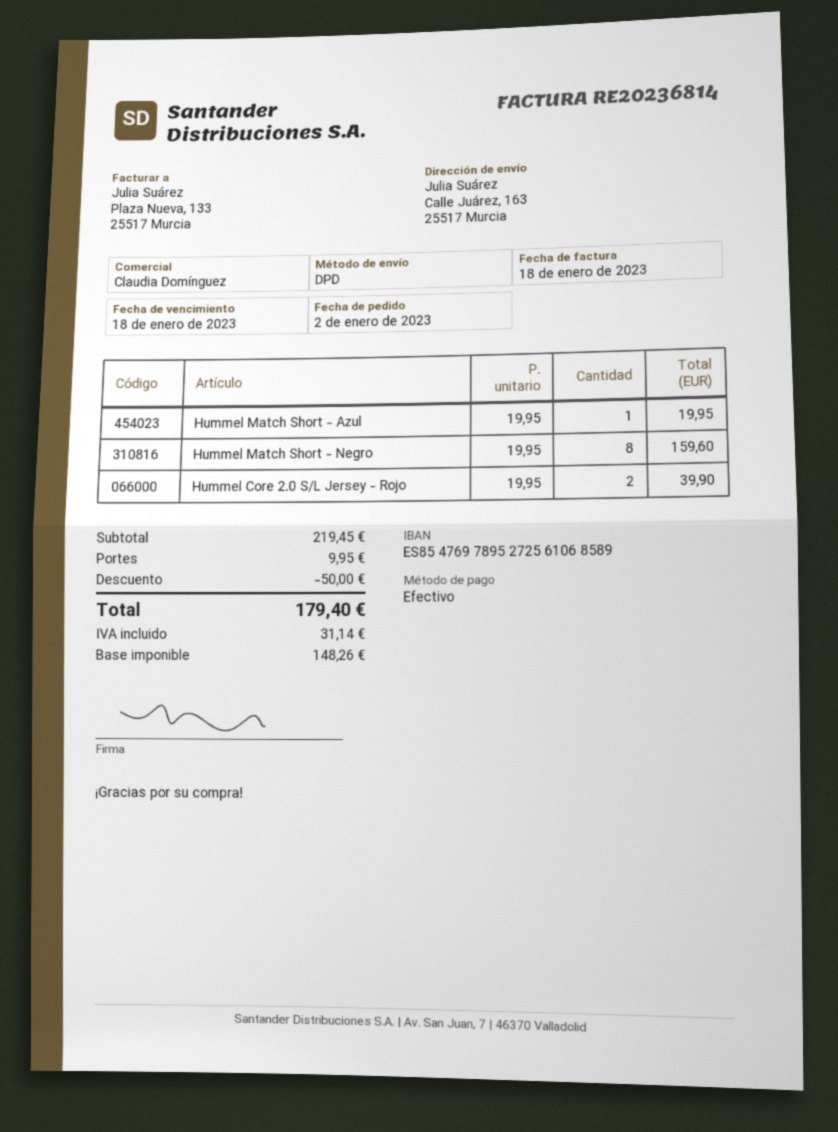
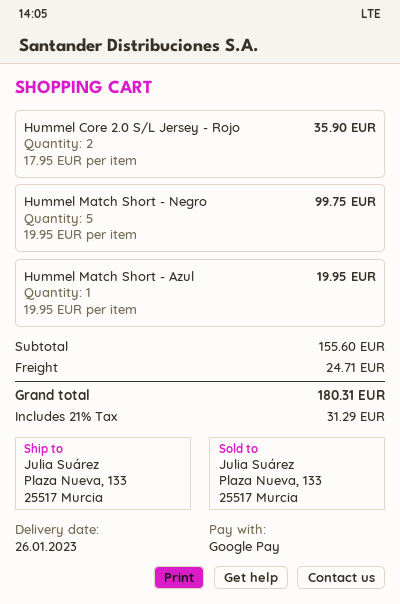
payment method: cash -> Google Pay
ship to: Calle Juárez, 163, 25517 Murcia -> Plaza Nueva, 133, 25517 Murcia
Hummel Match Short - Negro: 8 x 19.95 = 159.60 -> 5 x 19.95 = 99.75
Hummel Core 2.0 S/L Jersey - Rojo: 2 x 19.95 = 39.90 -> 2 x 17.95 = 35.90
subtotal: 219.45 -> 155.60
discount: 50.00 -> none
shipping: 9.95 -> 24.71
tax: 31.14 -> 31.29
total: 179.40 -> 180.31

